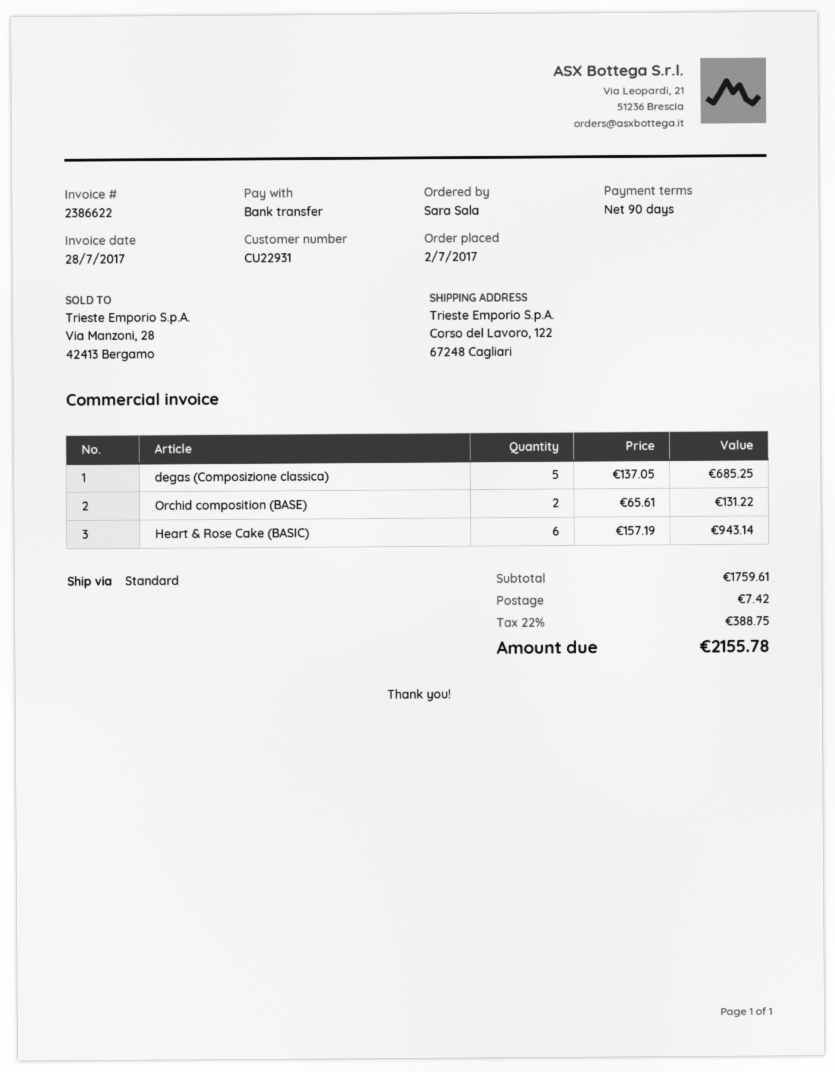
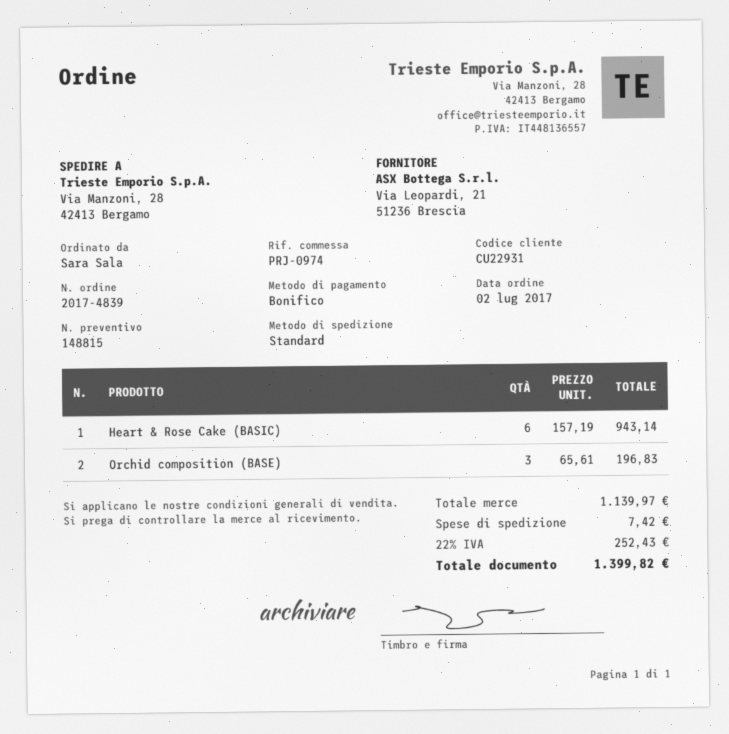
ship to: Corso del Lavoro, 122, 67248 Cagliari -> Via Manzoni, 28, 42413 Bergamo
degas (Composizione classica): 5 x 137.05 = 685.25 -> none
Orchid composition (BASE): 2 x 65.61 = 131.22 -> 3 x 65.61 = 196.83
subtotal: 1759.61 -> 1139.97
tax: 22% = 388.75 -> 22% = 252.43
total: 2155.78 -> 1399.82

